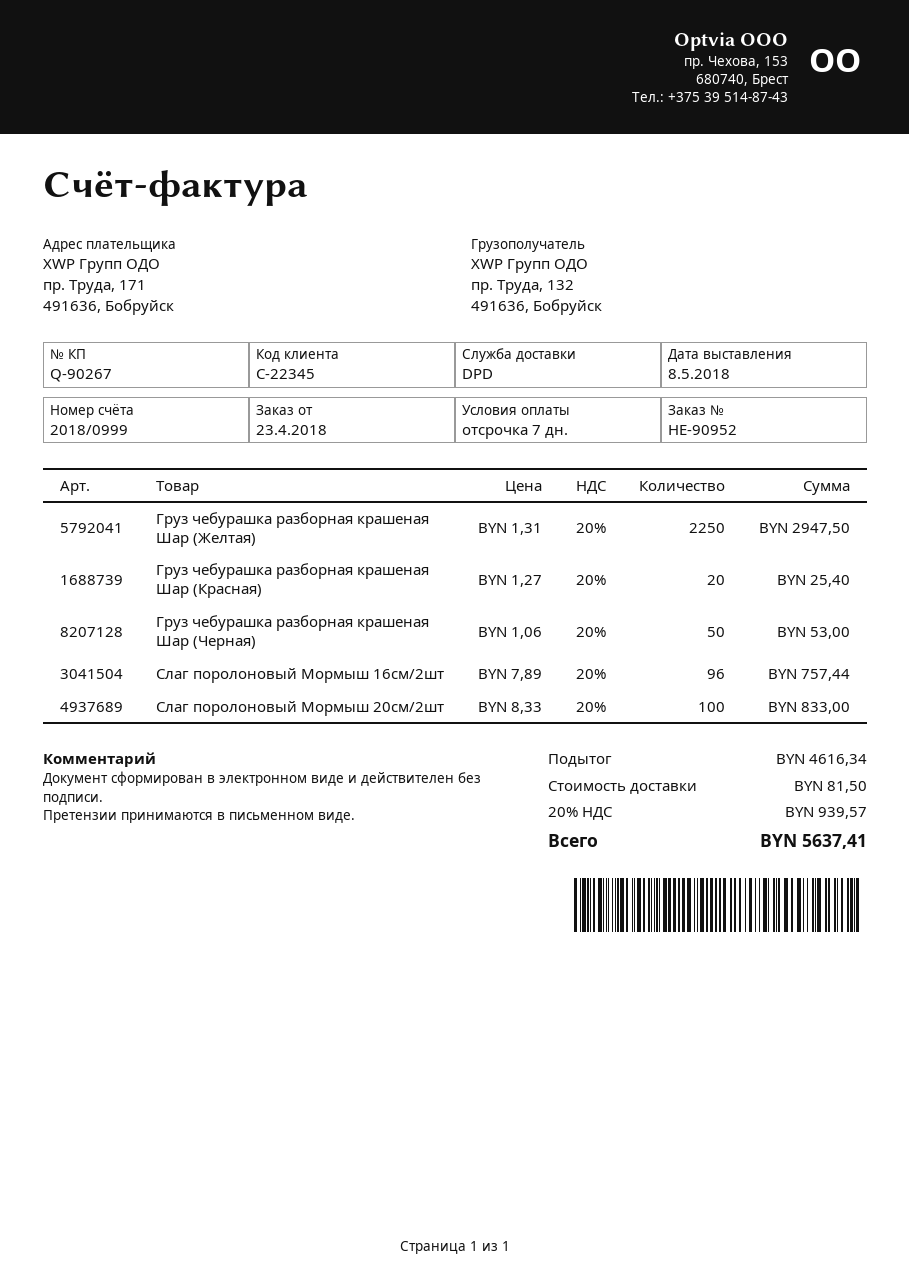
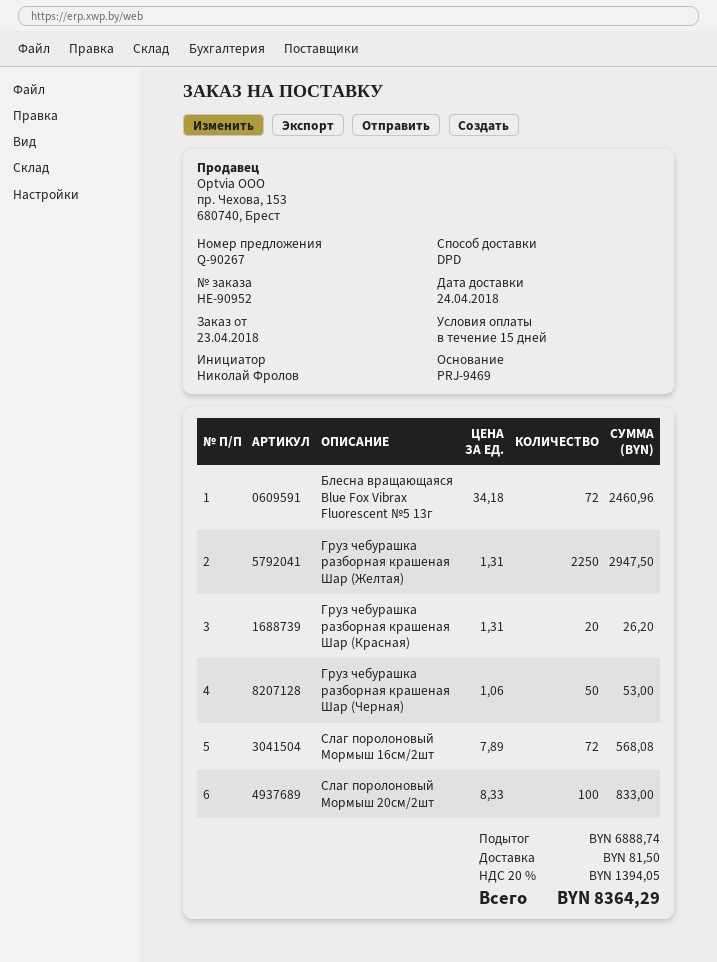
payment terms: 7 days -> 15 days
Груз чебурашка разборная крашеная Шар (Красная): 20 x 1.27 = 25.40 -> 20 x 1.31 = 26.20
Слаг поролоновый Мормыш 16см/2шт: 96 x 7.89 = 757.44 -> 72 x 7.89 = 568.08
Блесна вращающаяся Blue Fox Vibrax Fluorescent №5 13г: none -> 72 x 34.18 = 2460.96
subtotal: 4616.34 -> 6888.74
tax: 20% = 939.57 -> 20% = 1394.05
total: 5637.41 -> 8364.29

